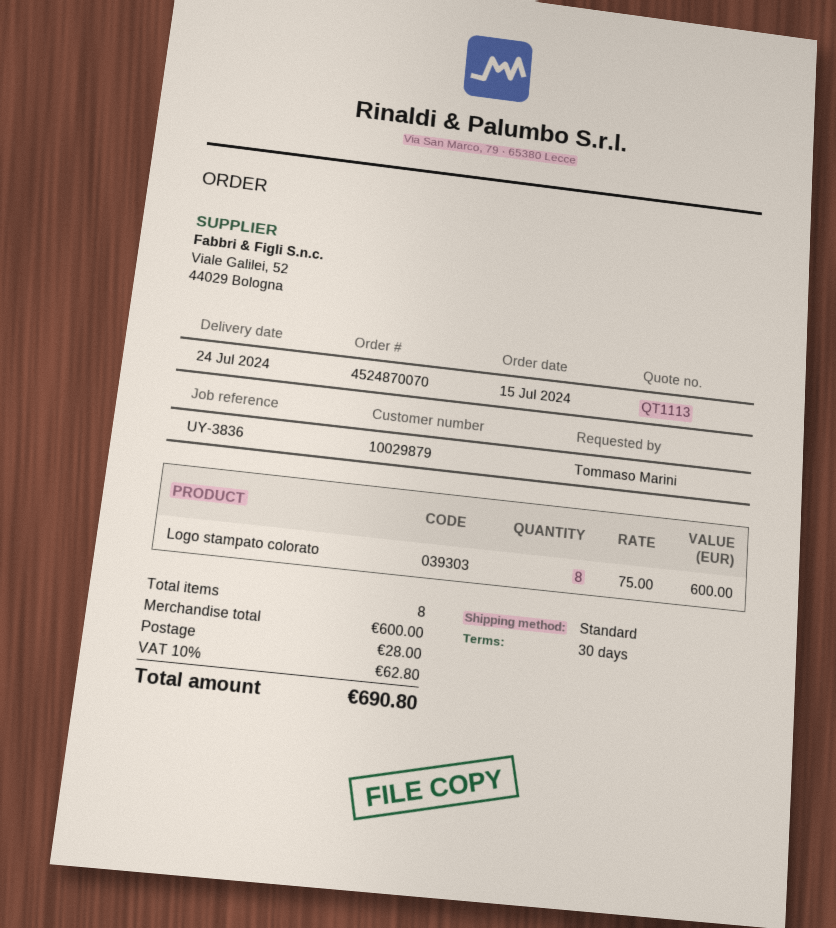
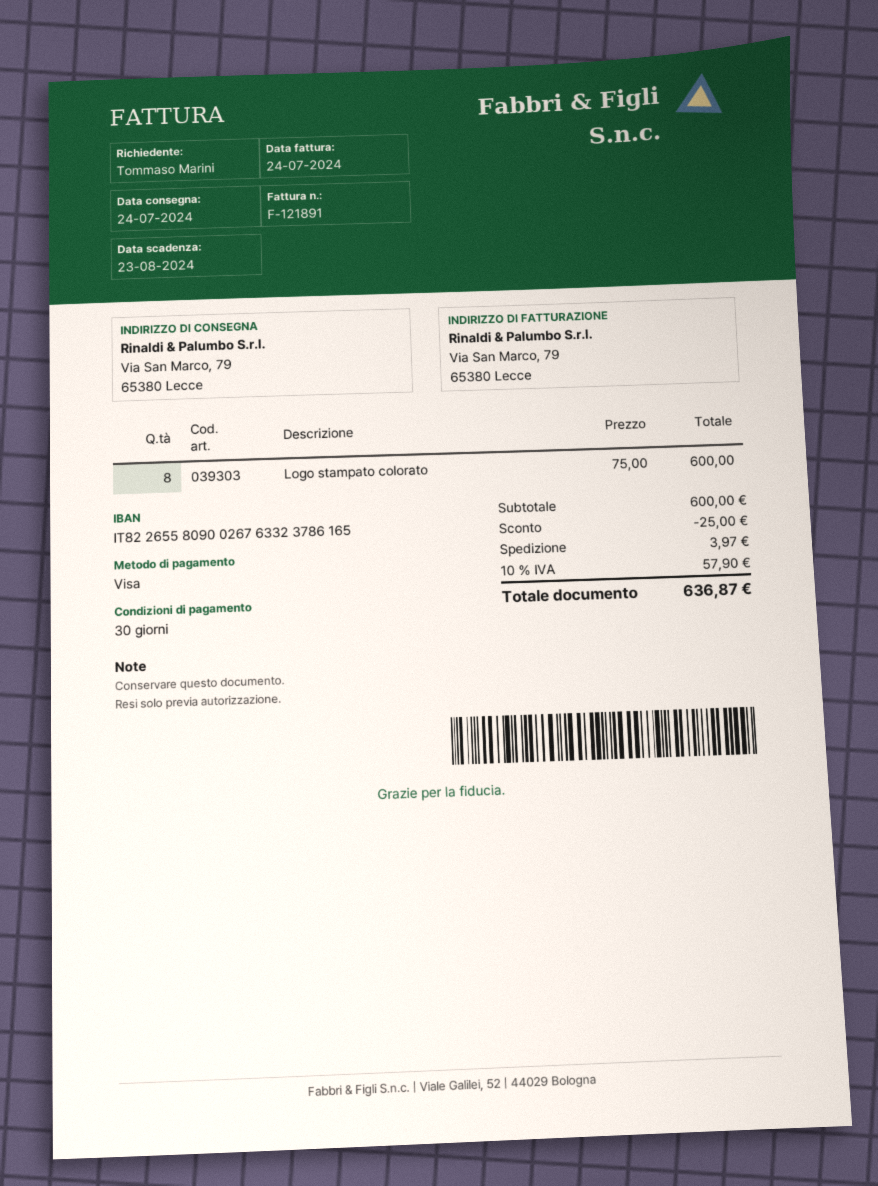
discount: none -> 25.00
shipping: 28.00 -> 3.97
tax: 10% = 62.80 -> 10% = 57.90
total: 690.80 -> 636.87

